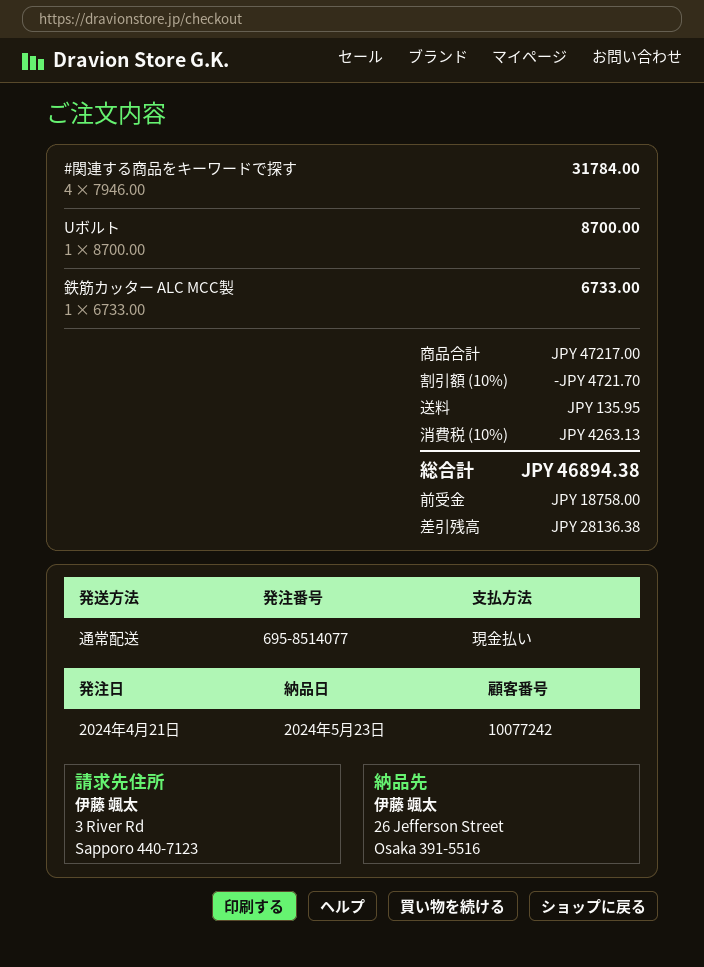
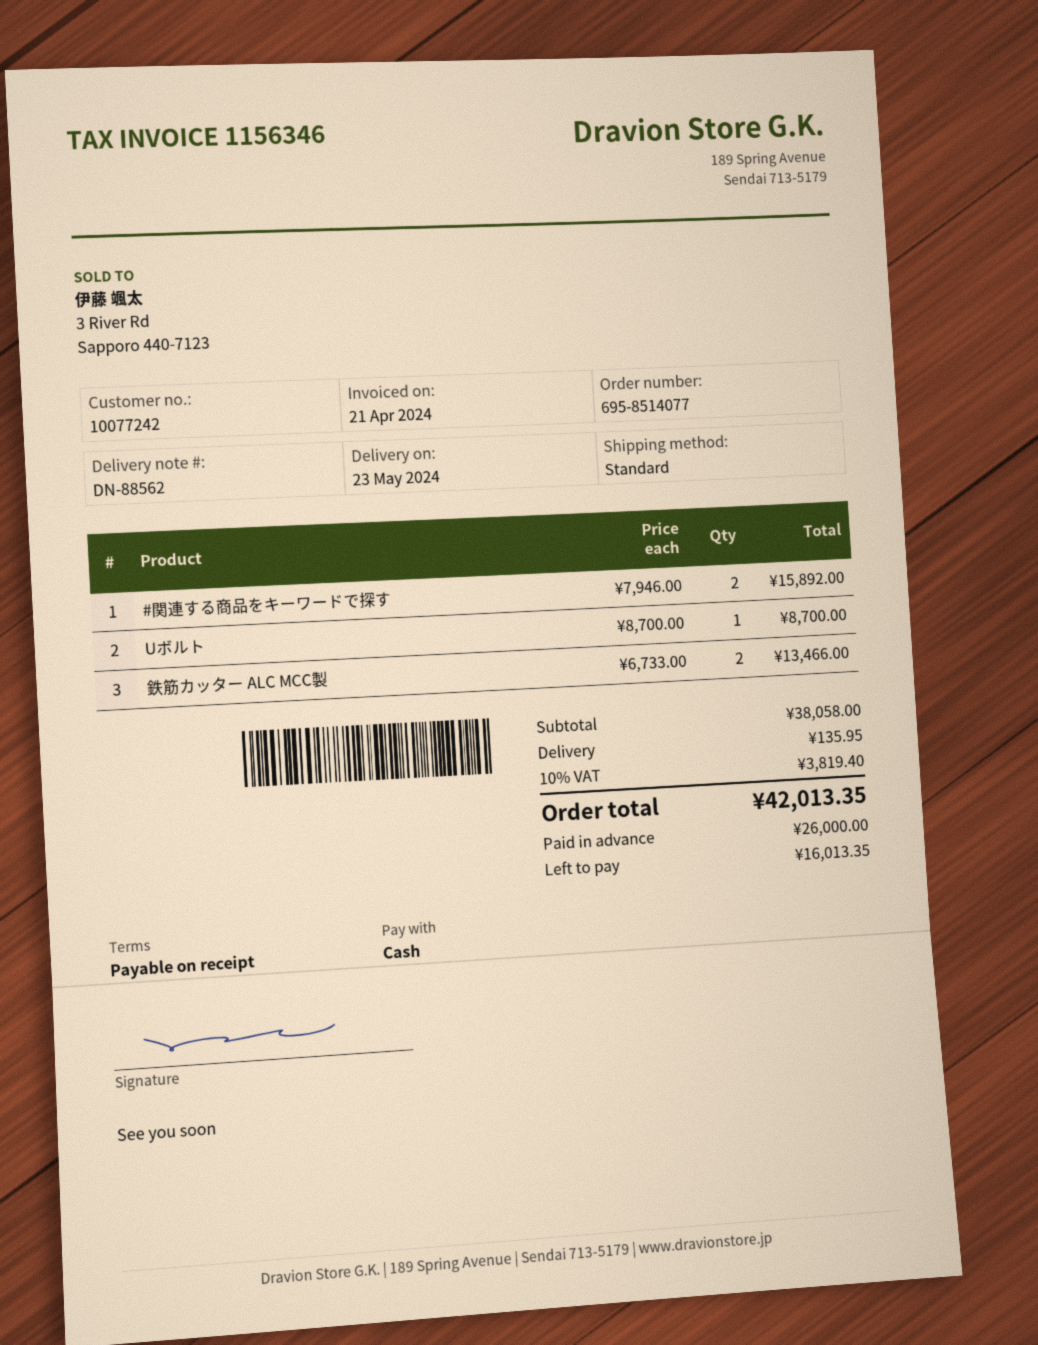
#関連する商品をキーワードで探す: 4 x 7946.00 = 31784.00 -> 2 x 7946.00 = 15892.00
鉄筋カッター ALC MCC製: 1 x 6733.00 = 6733.00 -> 2 x 6733.00 = 13466.00
subtotal: 47217.00 -> 38058.00
discount: 10% = 4721.70 -> none
tax: 10% = 4263.13 -> 10% = 3819.40
total: 46894.38 -> 42013.35
deposit: 18758.00 -> 26000.00
balance: 28136.38 -> 16013.35

